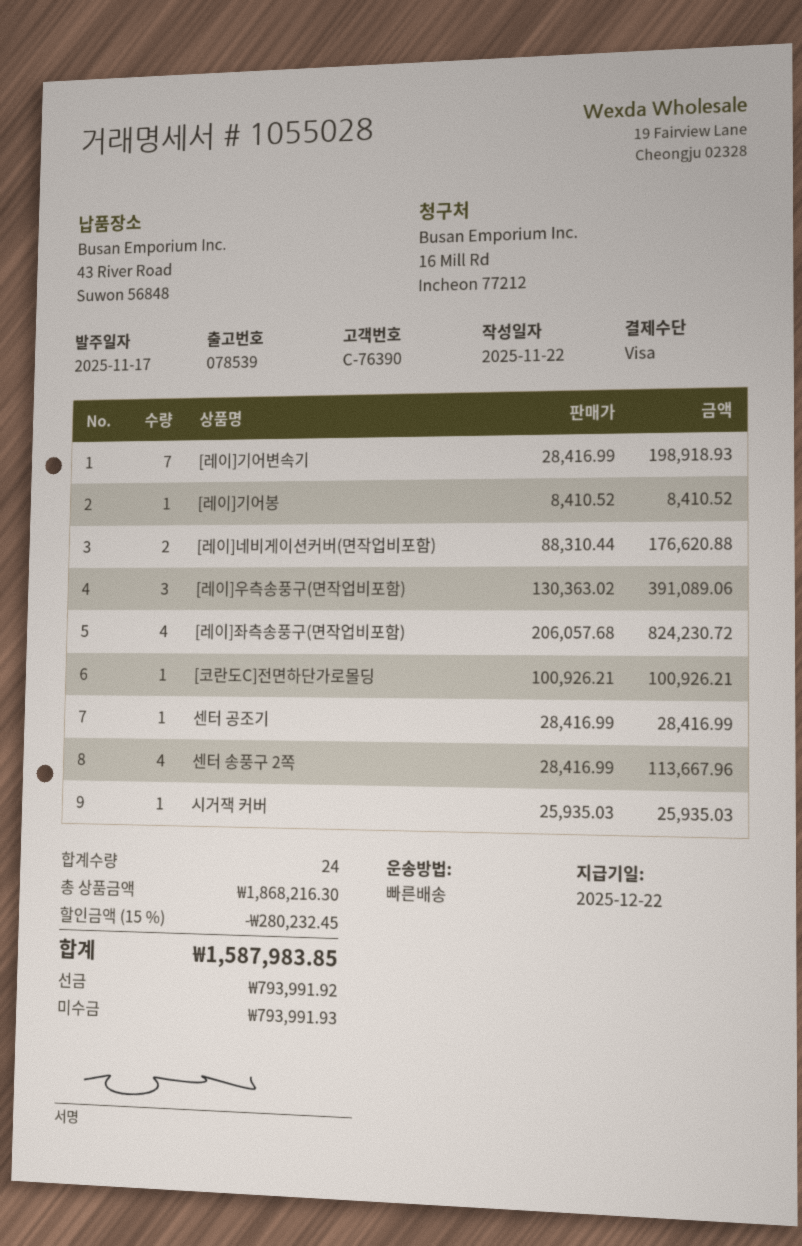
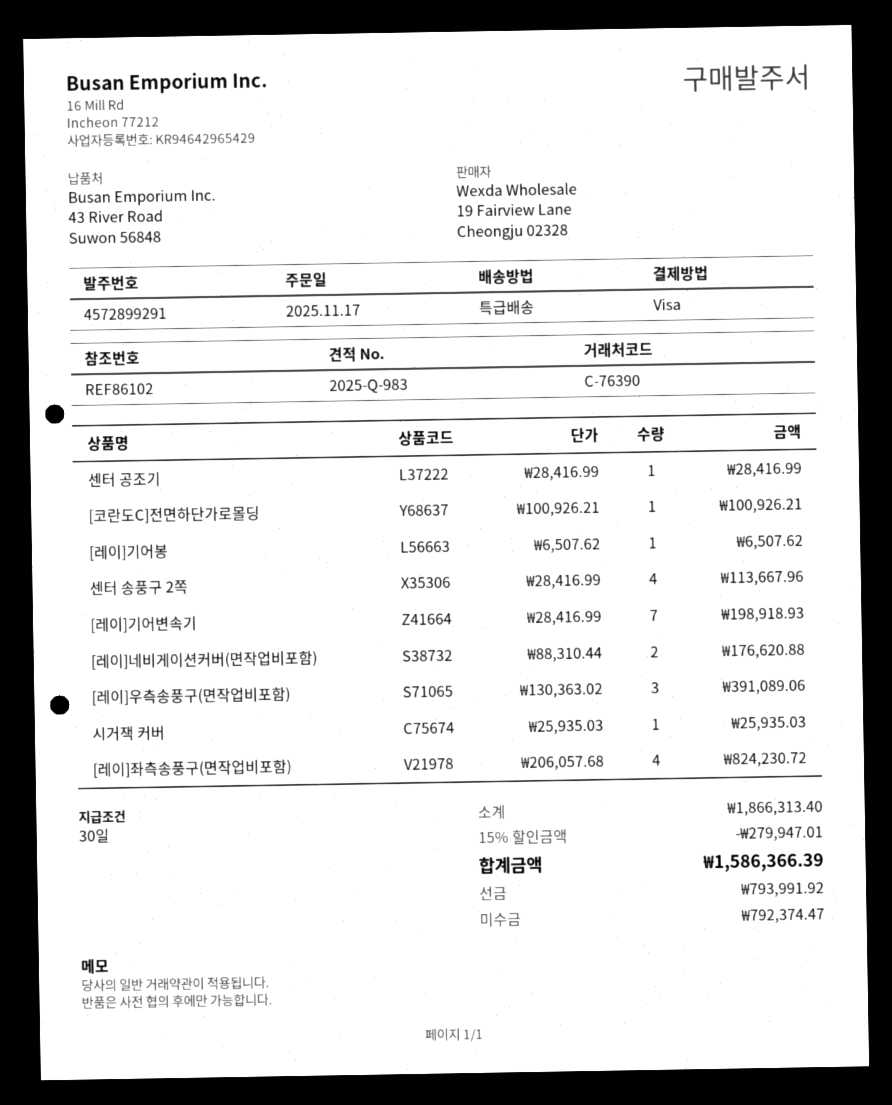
[레이]기어봉: 1 x 8410.52 = 8410.52 -> 1 x 6507.62 = 6507.62
subtotal: 1868216.30 -> 1866313.40
discount: 15% = 280232.45 -> 15% = 279947.01
total: 1587983.85 -> 1586366.39
balance: 793991.93 -> 792374.47

